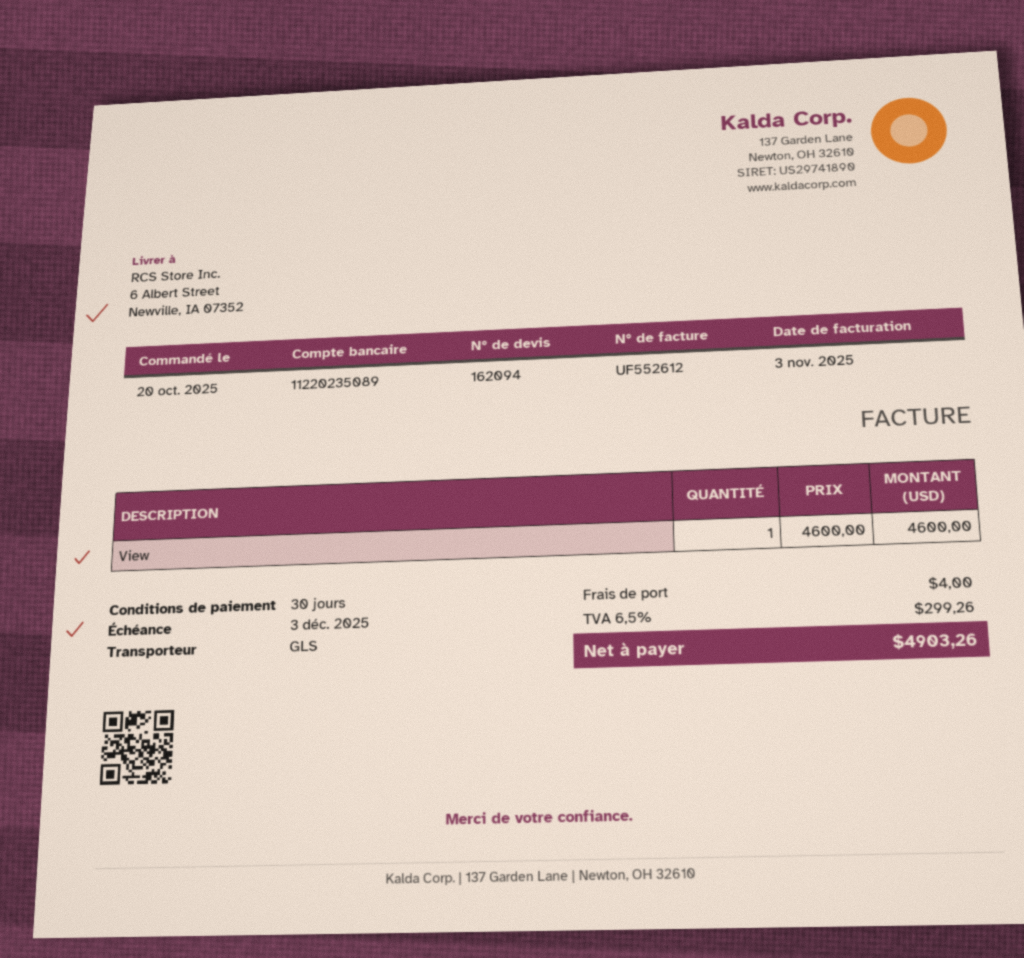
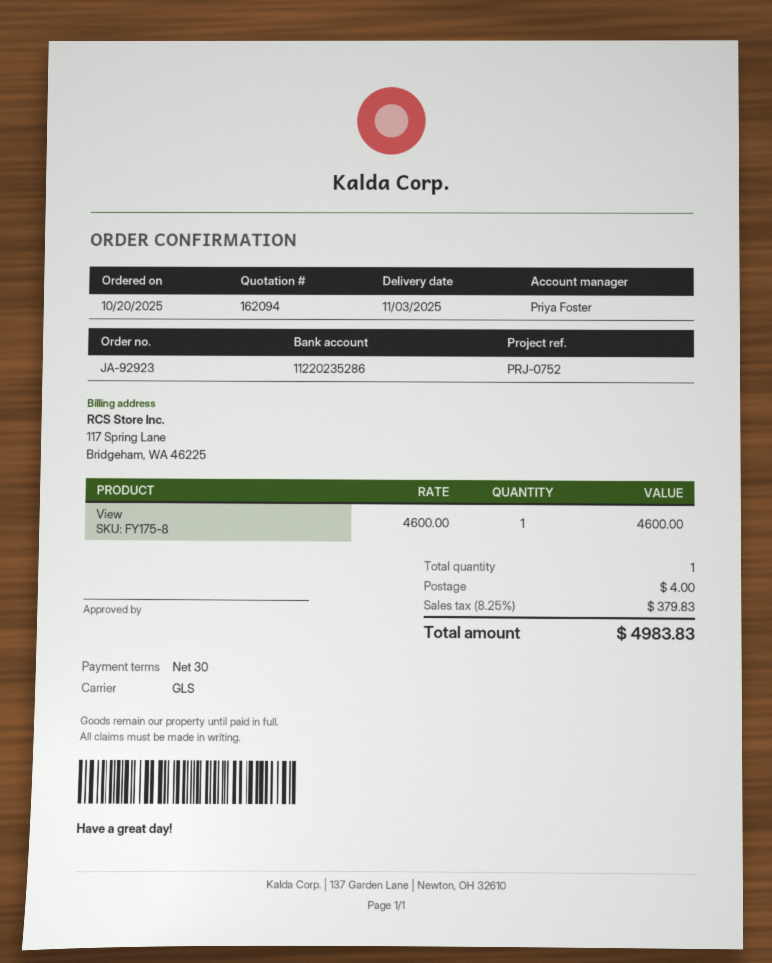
bank account: 11220235089 -> 11220235286
tax: 6.5% = 299.26 -> 8.25% = 379.83
total: 4903.26 -> 4983.83

